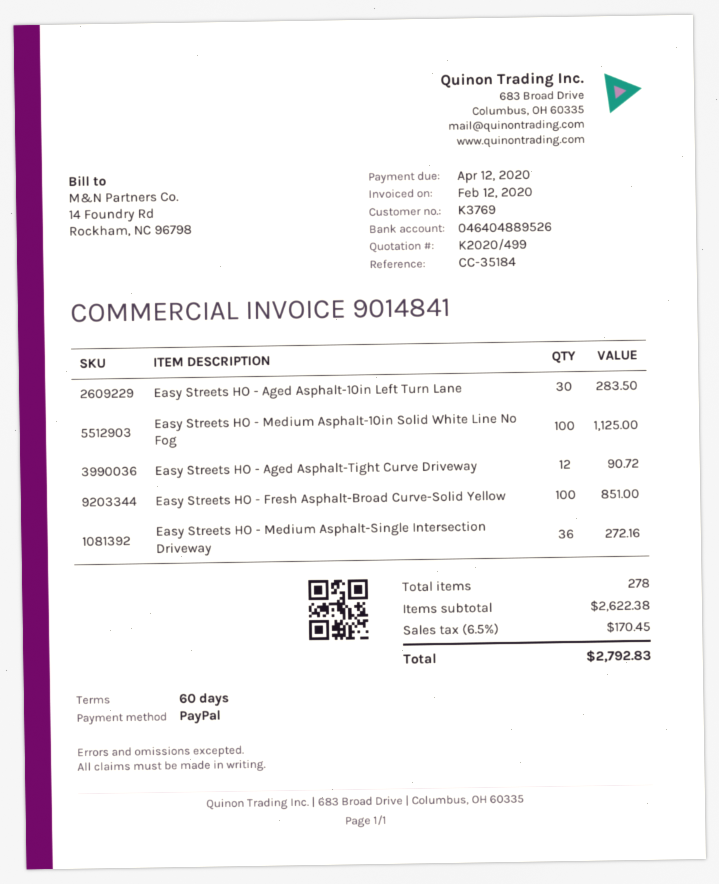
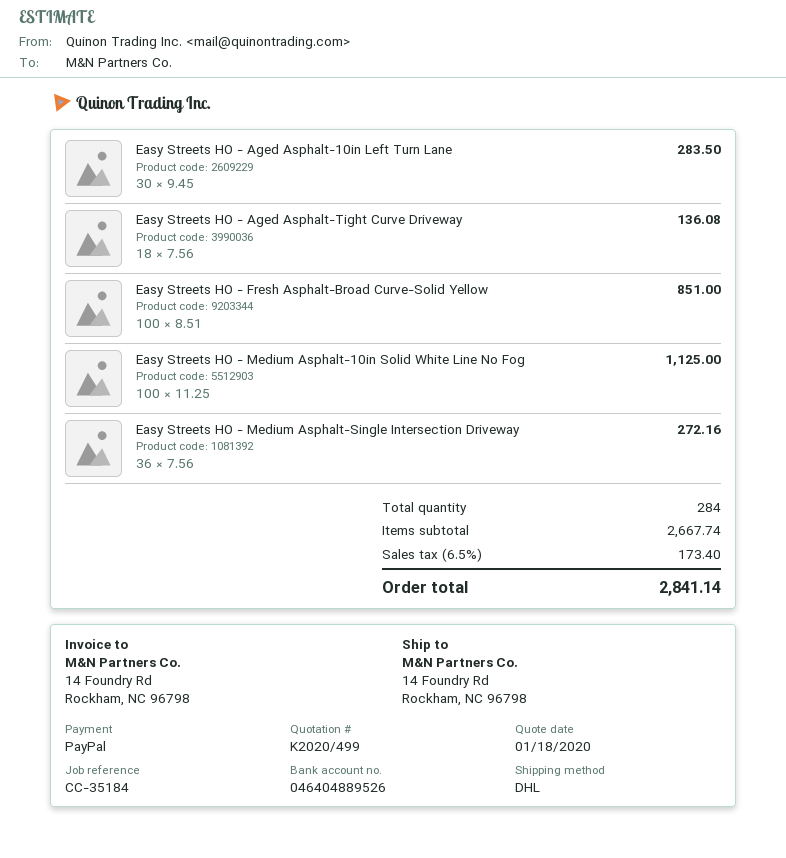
Easy Streets HO - Aged Asphalt-Tight Curve Driveway: 12 for 90.72 -> 18 for 136.08
total quantity: 278 -> 284
subtotal: 2622.38 -> 2667.74
tax: 6.5% = 170.45 -> 6.5% = 173.40
total: 2792.83 -> 2841.14

